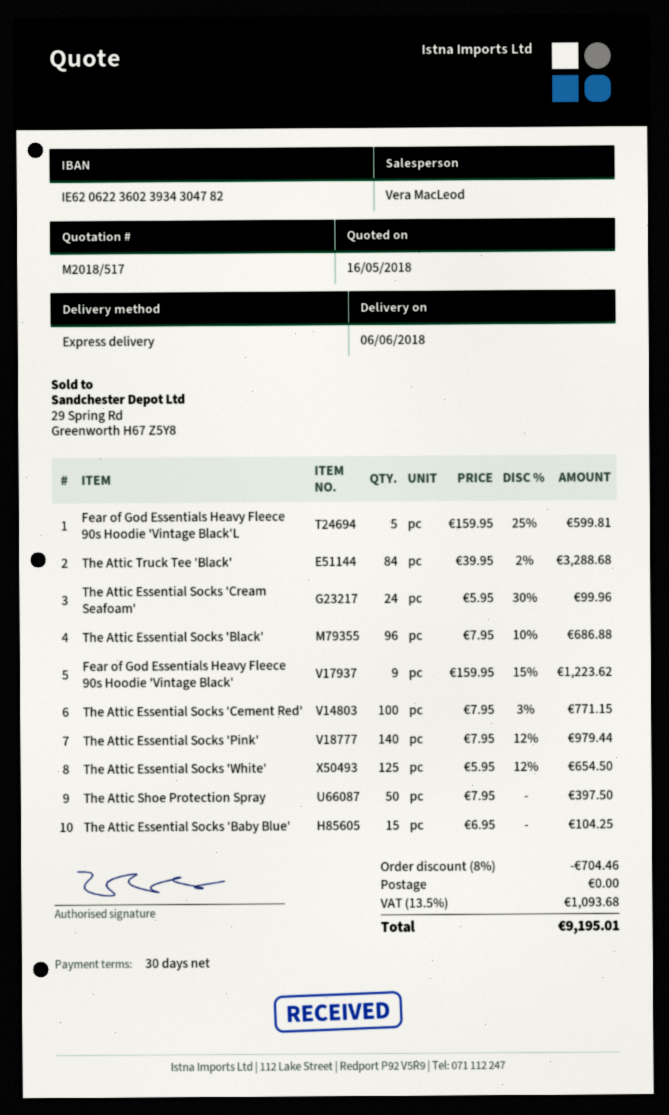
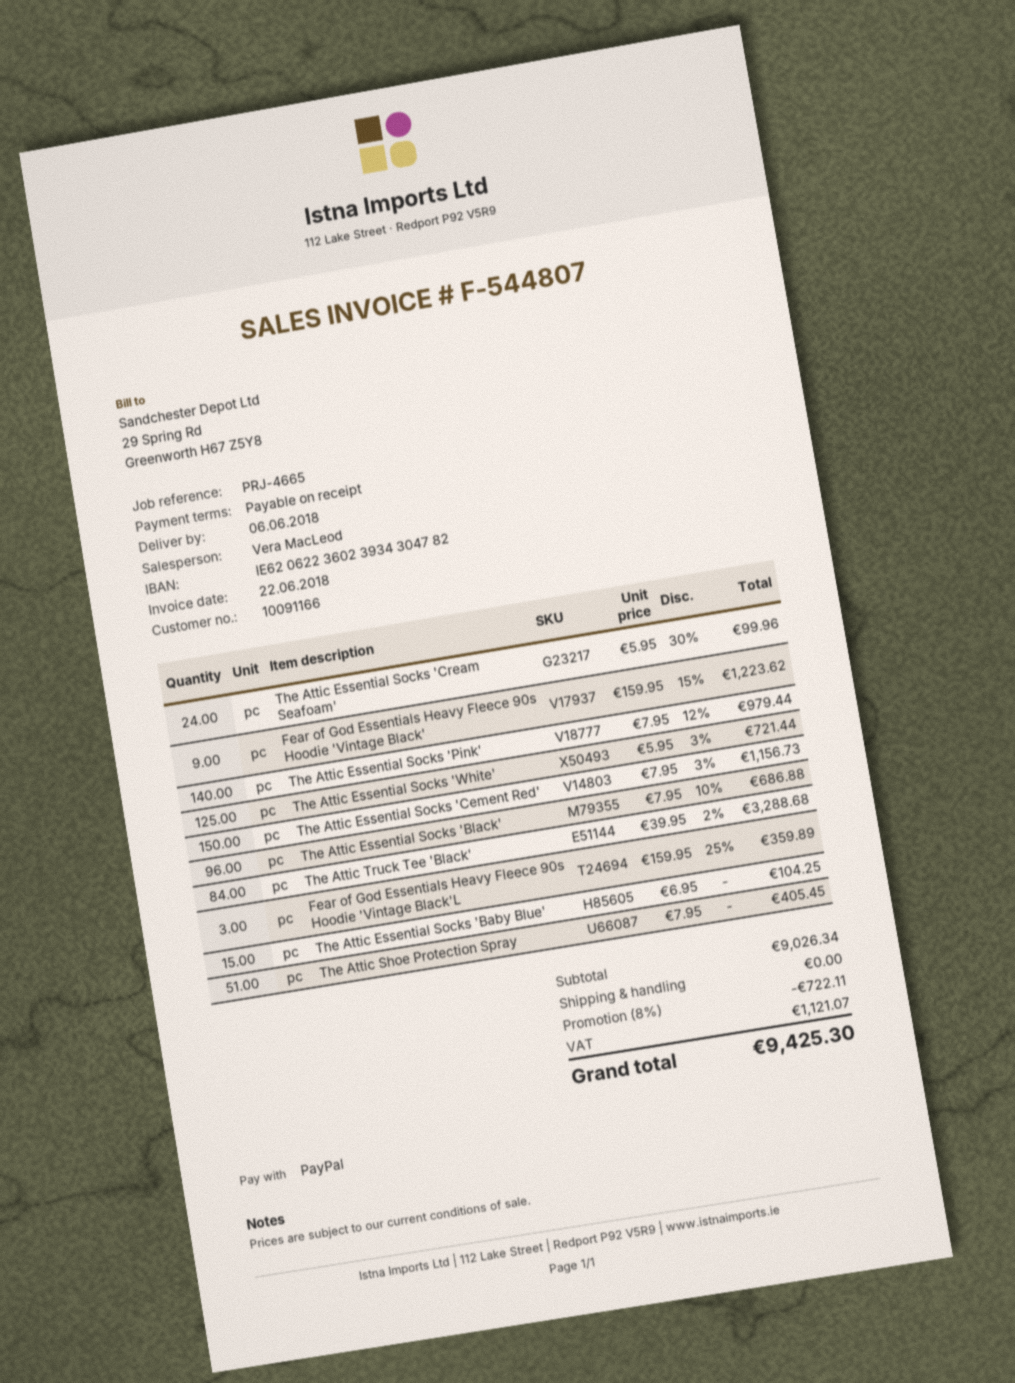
payment terms: 30 days -> on receipt
Fear of God Essentials Heavy Fleece 90s Hoodie 'Vintage Black'L: 5 x 159.95 - 25% = 599.81 -> 3 x 159.95 - 25% = 359.89
The Attic Essential Socks 'Cement Red': 100 x 7.95 - 3% = 771.15 -> 150 x 7.95 - 3% = 1156.73
The Attic Essential Socks 'White': 125 x 5.95 - 12% = 654.50 -> 125 x 5.95 - 3% = 721.44
The Attic Shoe Protection Spray: 50 x 7.95 = 397.50 -> 51 x 7.95 = 405.45
discount: 8% = 704.46 -> 8% = 722.11
tax: 1093.68 -> 1121.07
total: 9195.01 -> 9425.30

